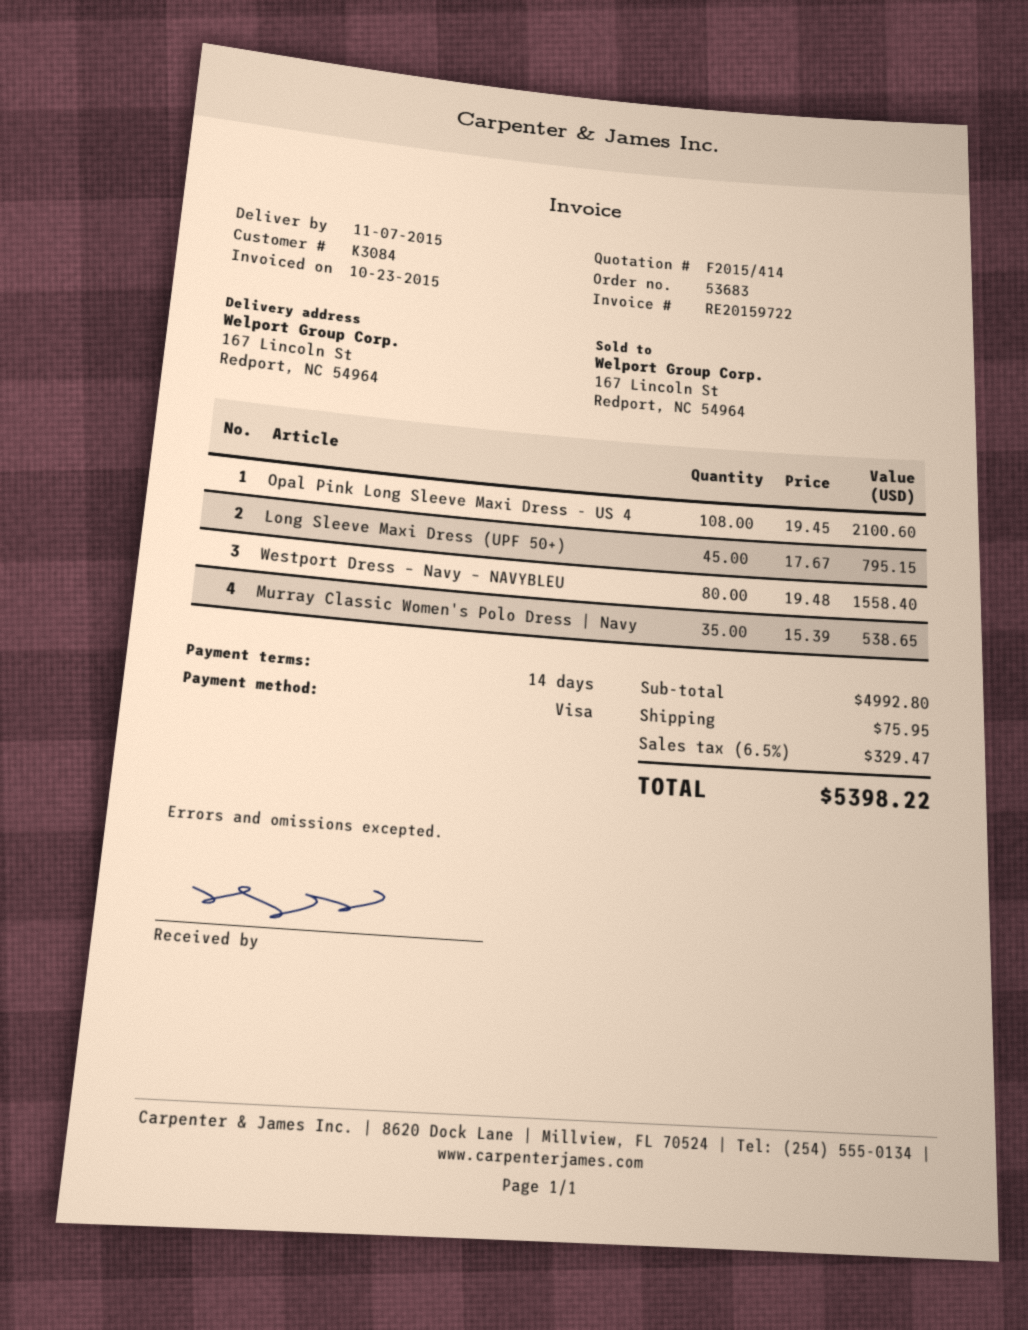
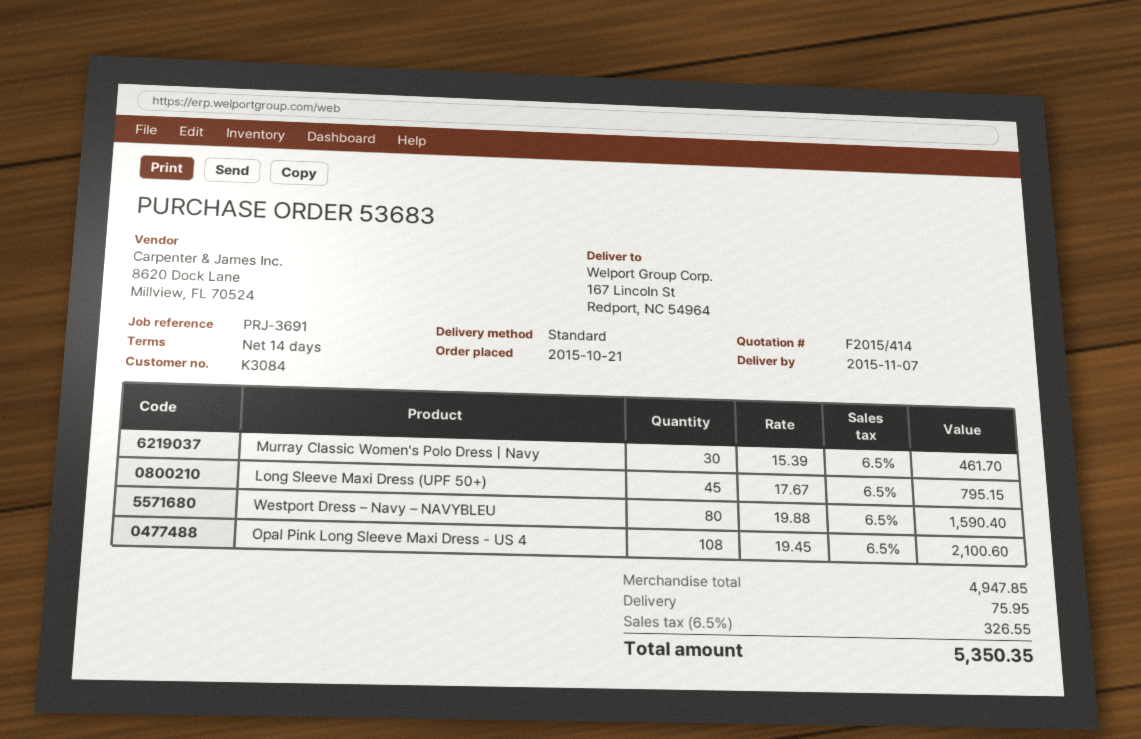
Westport Dress – Navy – NAVYBLEU: 80 x 19.48 = 1558.40 -> 80 x 19.88 = 1590.40
Murray Classic Women's Polo Dress | Navy: 35 x 15.39 = 538.65 -> 30 x 15.39 = 461.70
subtotal: 4992.80 -> 4947.85
tax: 6.5% = 329.47 -> 6.5% = 326.55
total: 5398.22 -> 5350.35

